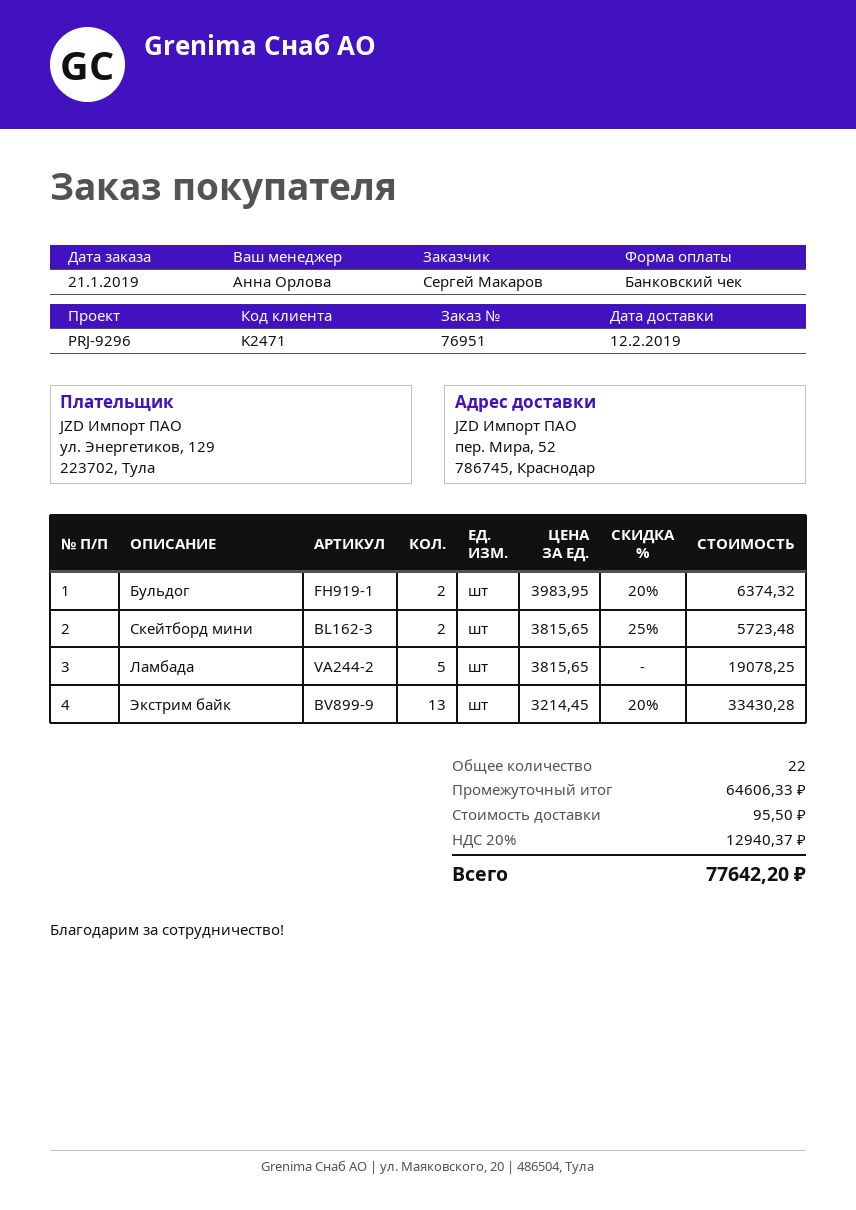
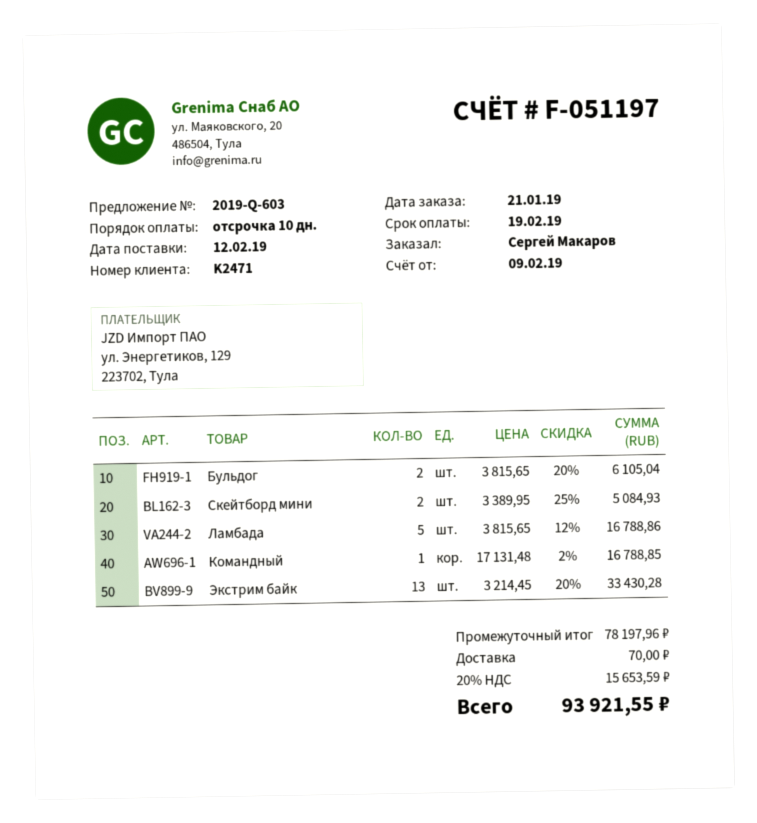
Бульдог: 2 x 3983.95 - 20% = 6374.32 -> 2 x 3815.65 - 20% = 6105.04
Скейтборд мини: 2 x 3815.65 - 25% = 5723.48 -> 2 x 3389.95 - 25% = 5084.93
Ламбада: 5 x 3815.65 = 19078.25 -> 5 x 3815.65 - 12% = 16788.86
Командный: none -> 1 x 17131.48 - 2% = 16788.85
subtotal: 64606.33 -> 78197.96
shipping: 95.50 -> 70.00
tax: 20% = 12940.37 -> 20% = 15653.59
total: 77642.20 -> 93921.55

